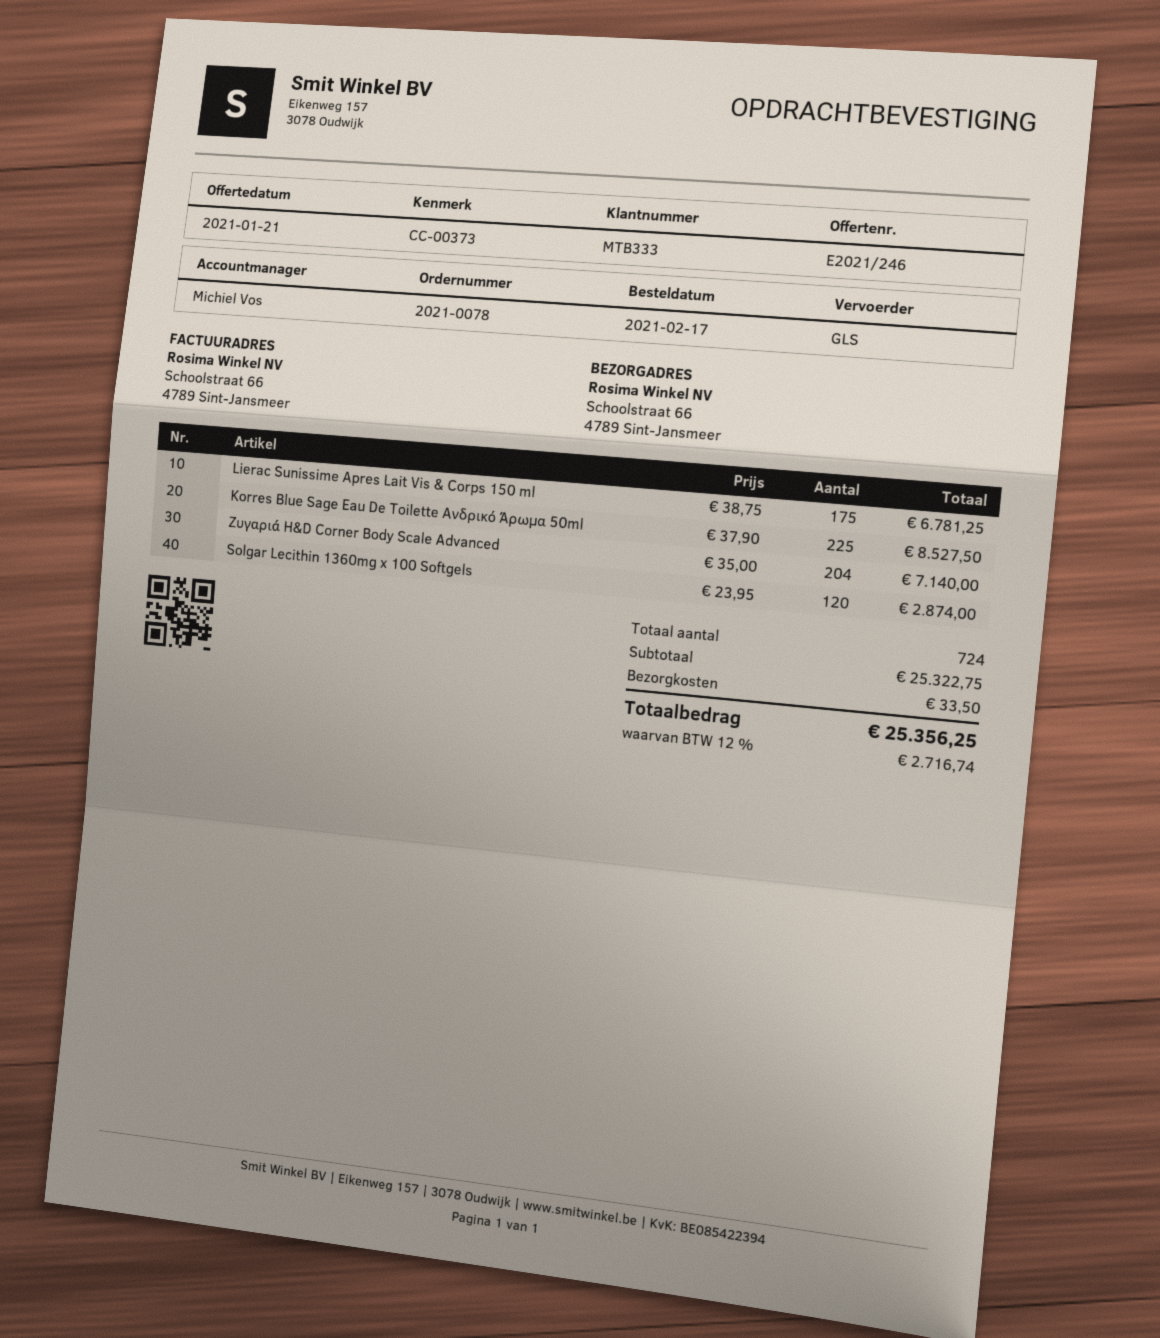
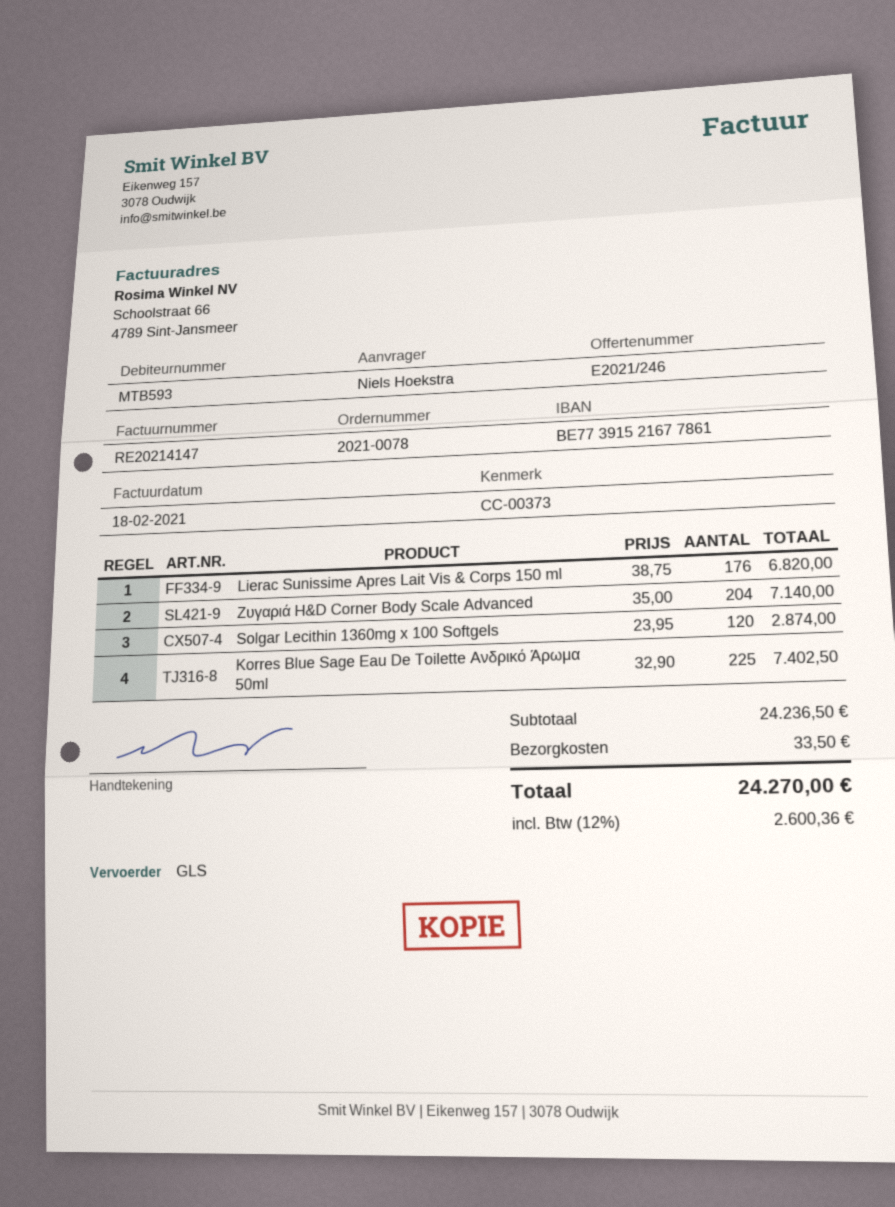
customer number: MTB333 -> MTB593
Lierac Sunissime Apres Lait Vis & Corps 150 ml: 175 x 38.75 = 6781.25 -> 176 x 38.75 = 6820.00
Korres Blue Sage Eau De Toilette Ανδρικό Άρωμα 50ml: 225 x 37.90 = 8527.50 -> 225 x 32.90 = 7402.50
subtotal: 25322.75 -> 24236.50
tax: 12% = 2716.74 -> 12% = 2600.36
total: 25356.25 -> 24270.00

